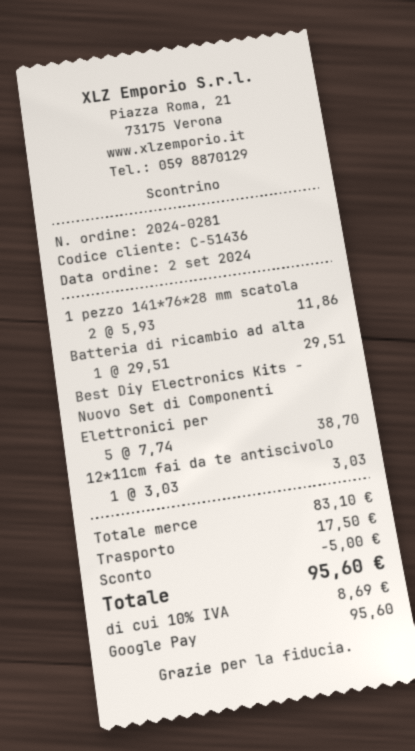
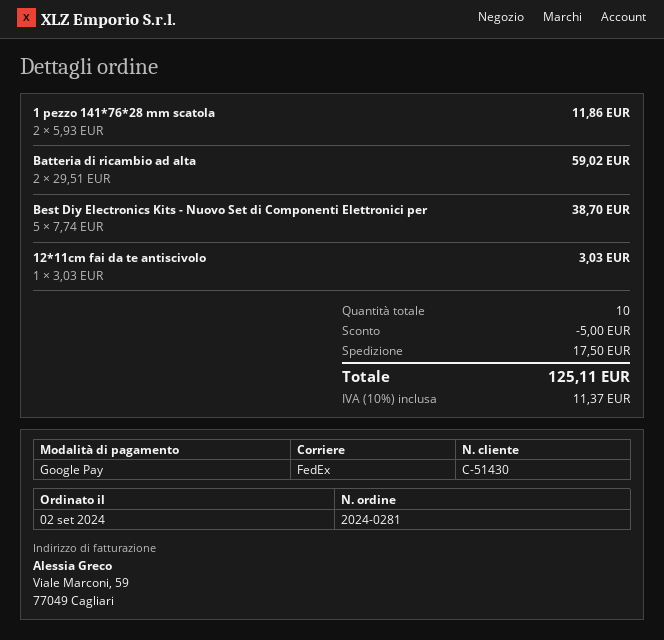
customer number: C-51436 -> C-51430
Batteria di ricambio ad alta: 1 x 29.51 = 29.51 -> 2 x 29.51 = 59.02
tax: 10% = 8.69 -> 10% = 11.37
total: 95.60 -> 125.11

